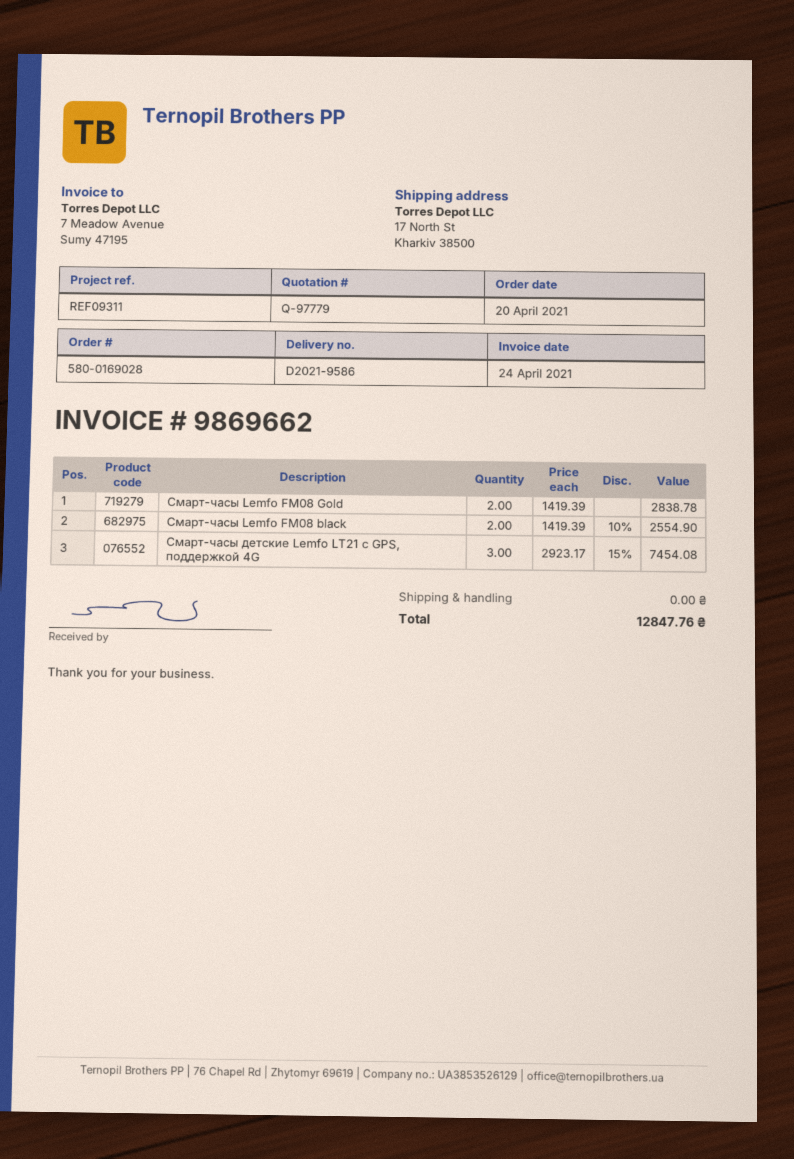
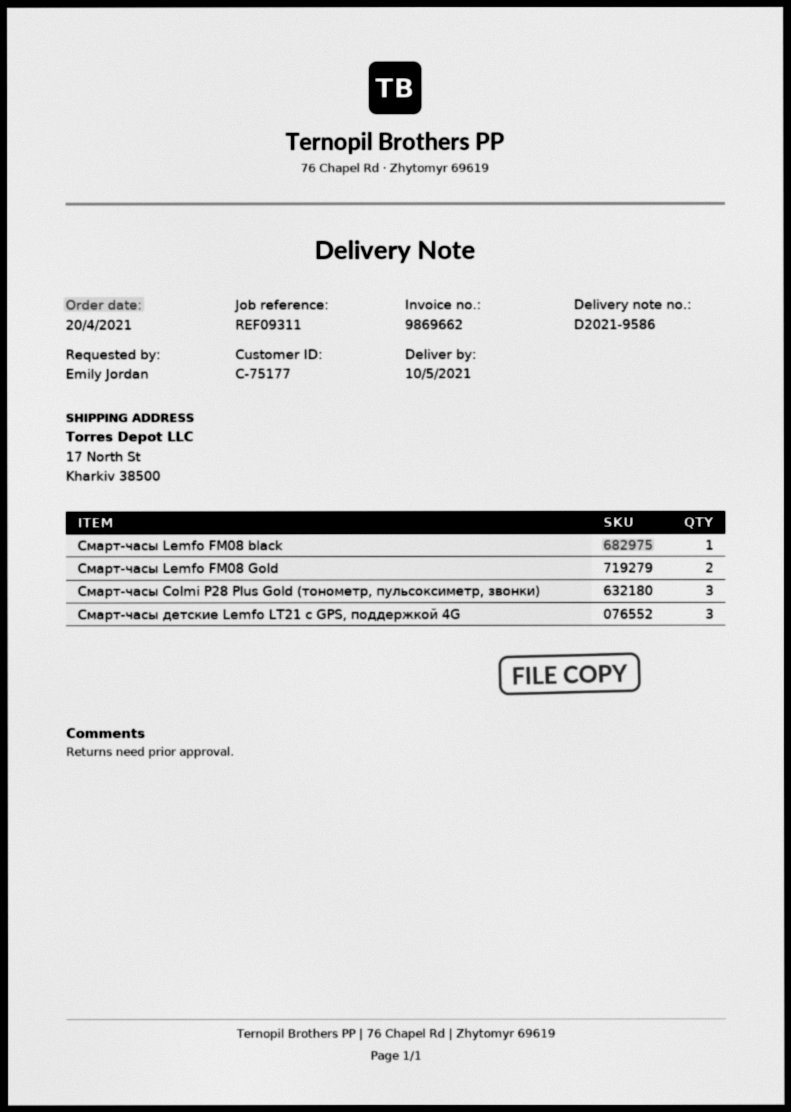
Смарт-часы Lemfo FM08 black: 2 -> 1
Смарт-часы Colmi P28 Plus Gold (тонометр, пульсоксиметр, звонки): none -> 3

